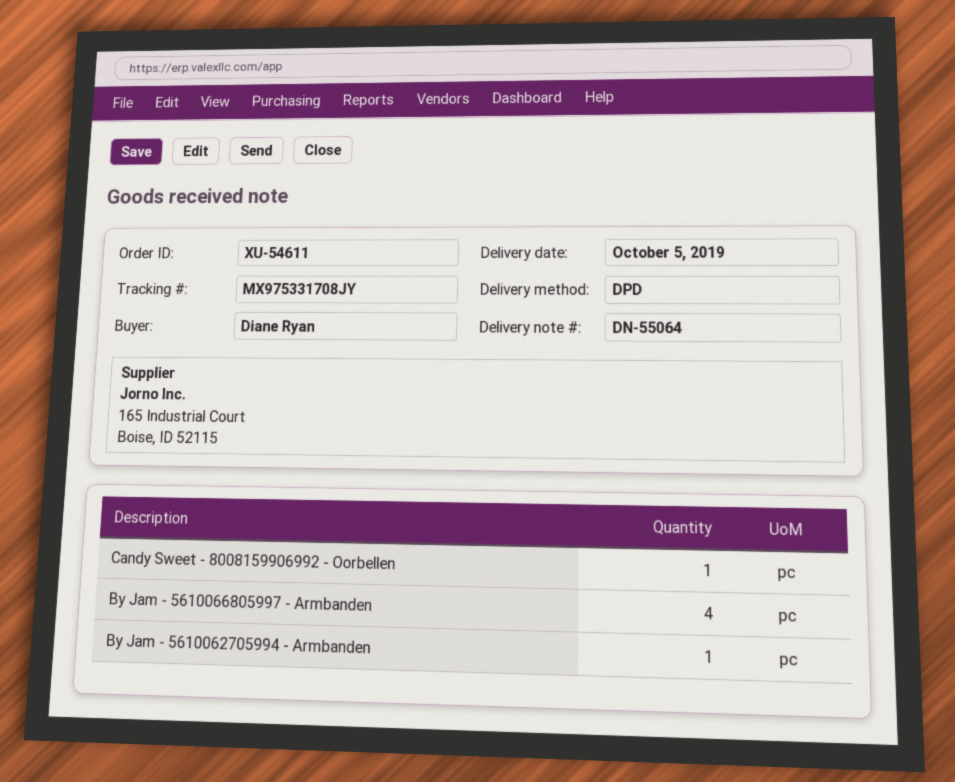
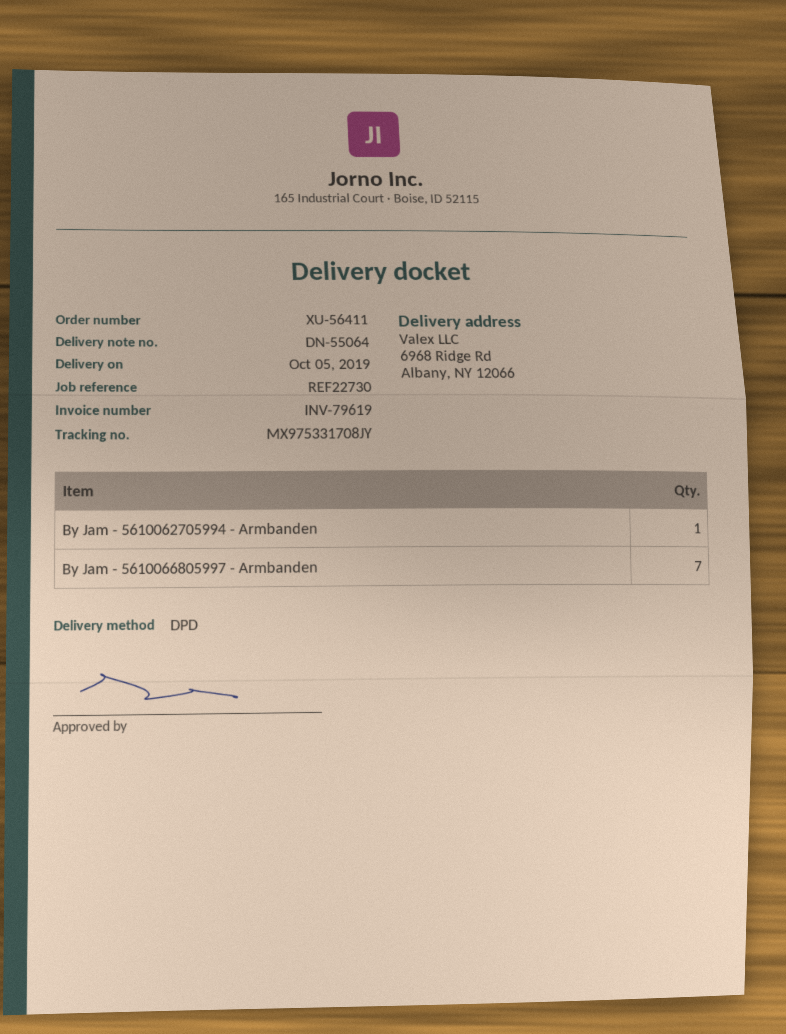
order number: XU-54611 -> XU-56411
Candy Sweet - 8008159906992 - Oorbellen: 1 -> none
By Jam - 5610066805997 - Armbanden: 4 -> 7

